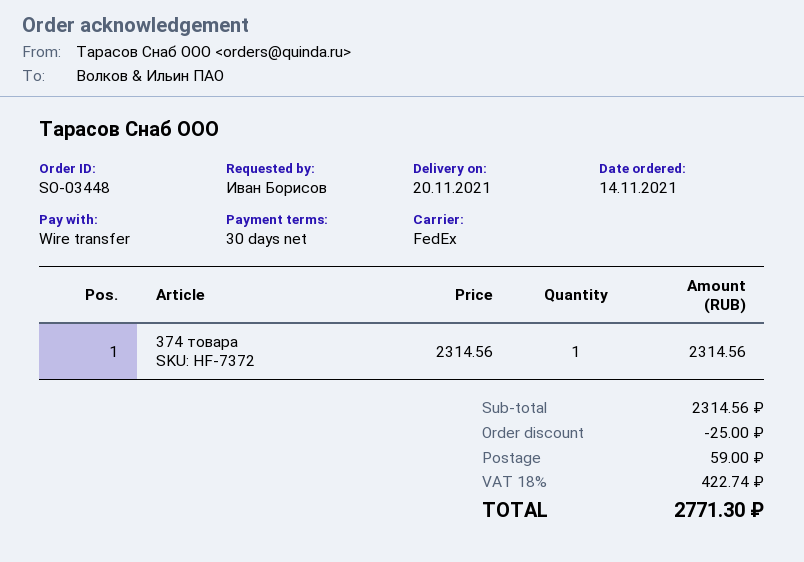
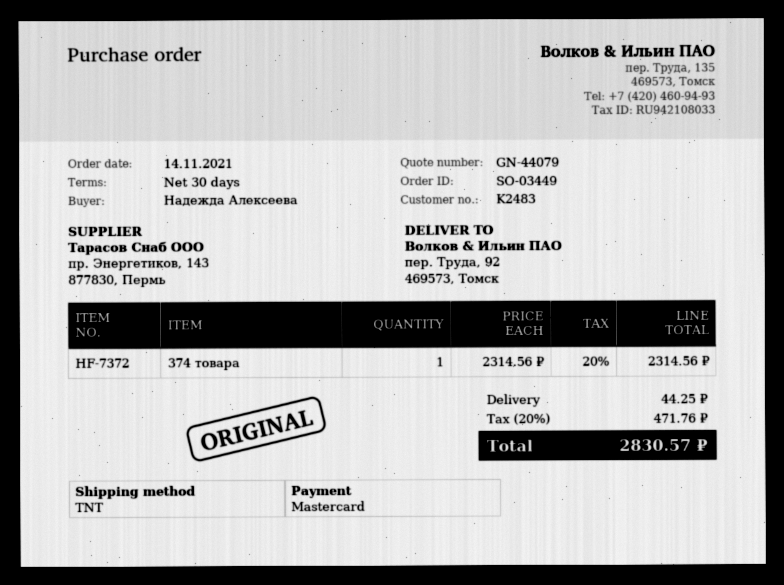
order number: SO-03448 -> SO-03449
ordered by: Иван Борисов -> Надежда Алексеева
payment method: bank transfer -> Mastercard
shipping method: FedEx -> TNT
discount: 25.00 -> none
shipping: 59.00 -> 44.25
tax: 18% = 422.74 -> 20% = 471.76
total: 2771.30 -> 2830.57

